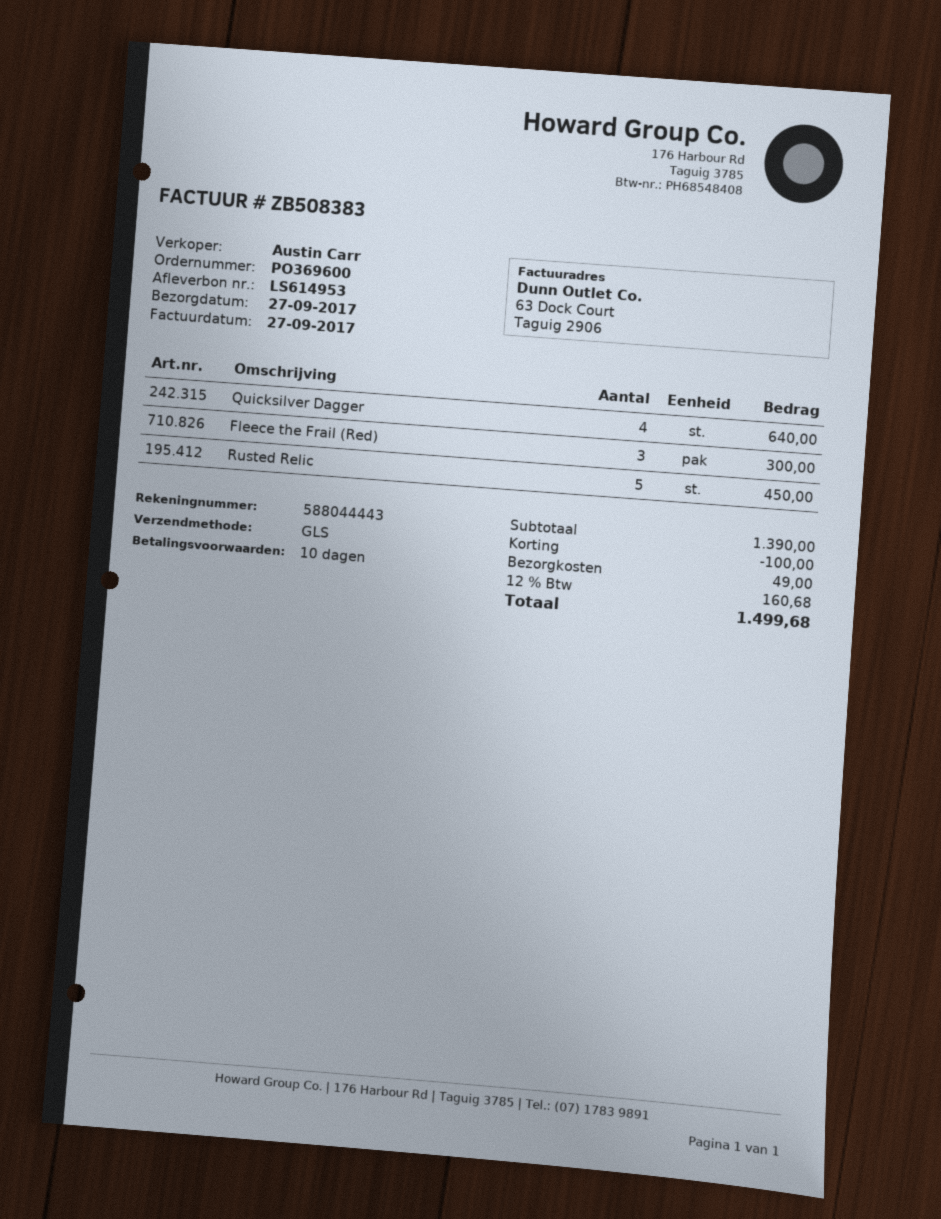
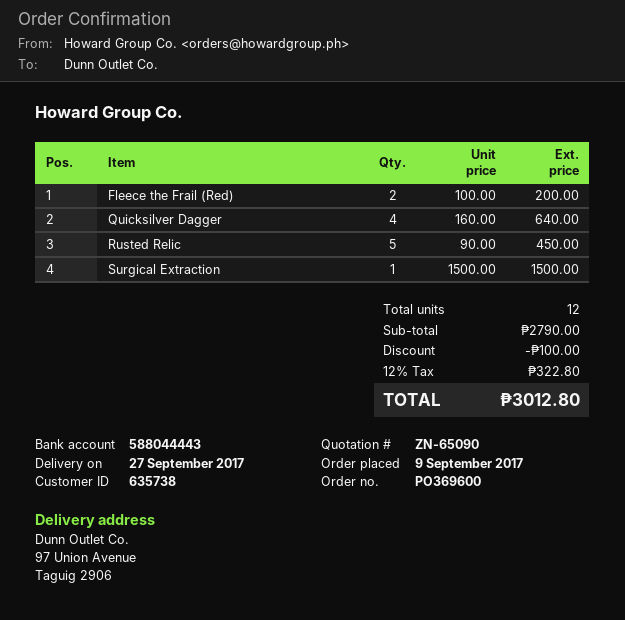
Fleece the Frail (Red): 3 for 300.00 -> 2 for 200.00
Surgical Extraction: none -> 1 for 1500.00
subtotal: 1390.00 -> 2790.00
shipping: 49.00 -> none
tax: 12% = 160.68 -> 12% = 322.80
total: 1499.68 -> 3012.80

